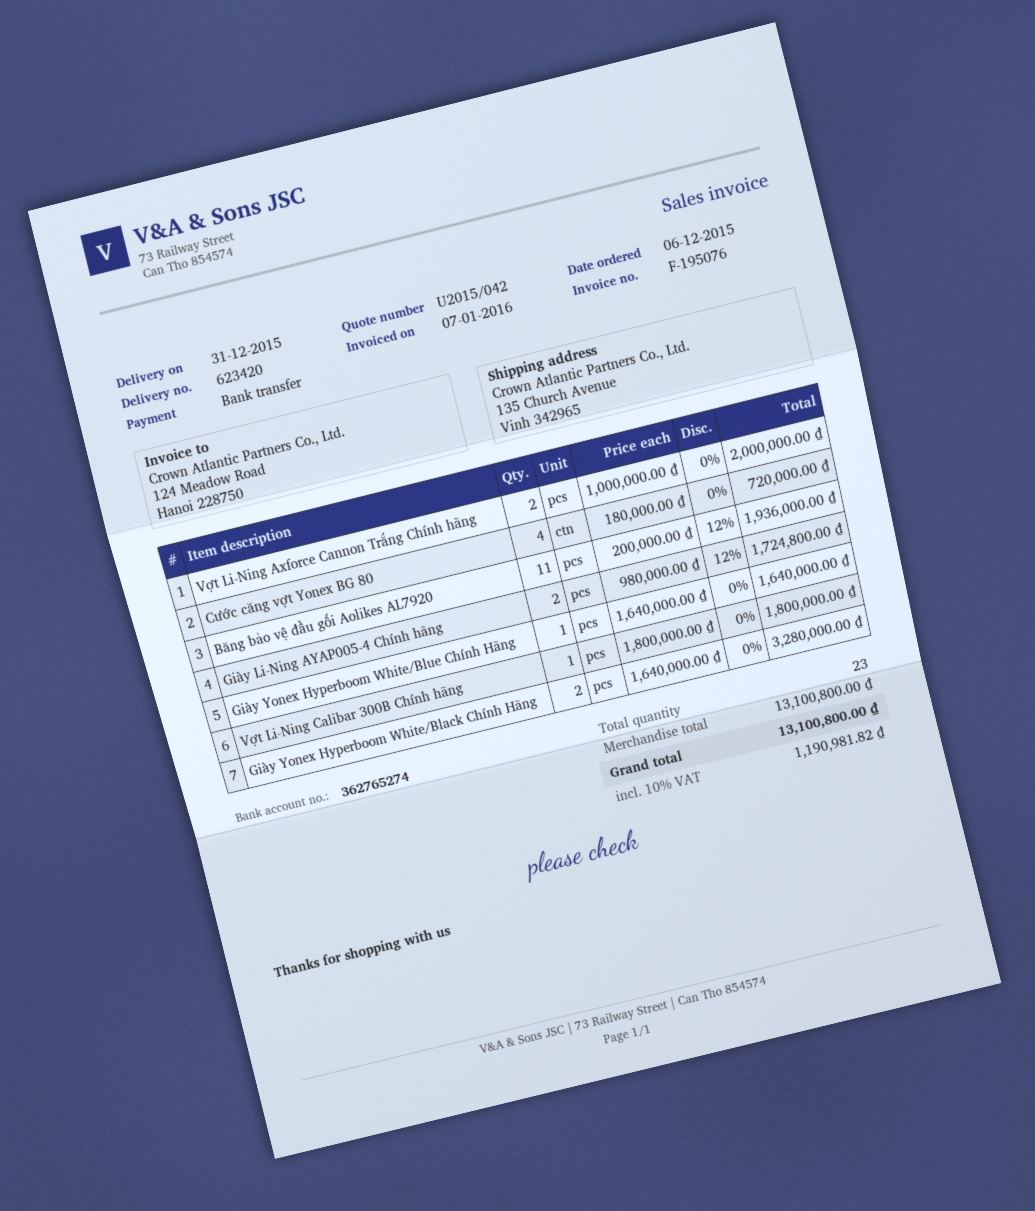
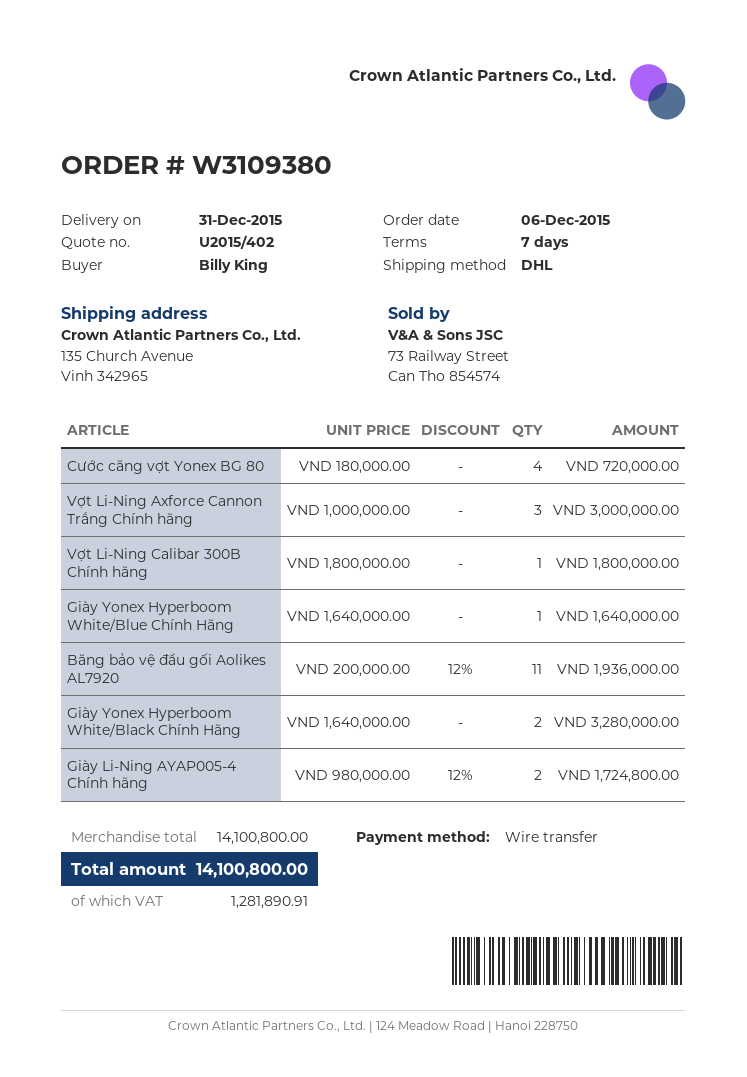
quote number: U2015/042 -> U2015/402
Vợt Li-Ning Axforce Cannon Trắng Chính hãng: 2 x 1000000.00 = 2000000.00 -> 3 x 1000000.00 = 3000000.00
subtotal: 13100800.00 -> 14100800.00
tax: 1190981.82 -> 1281890.91
total: 13100800.00 -> 14100800.00

